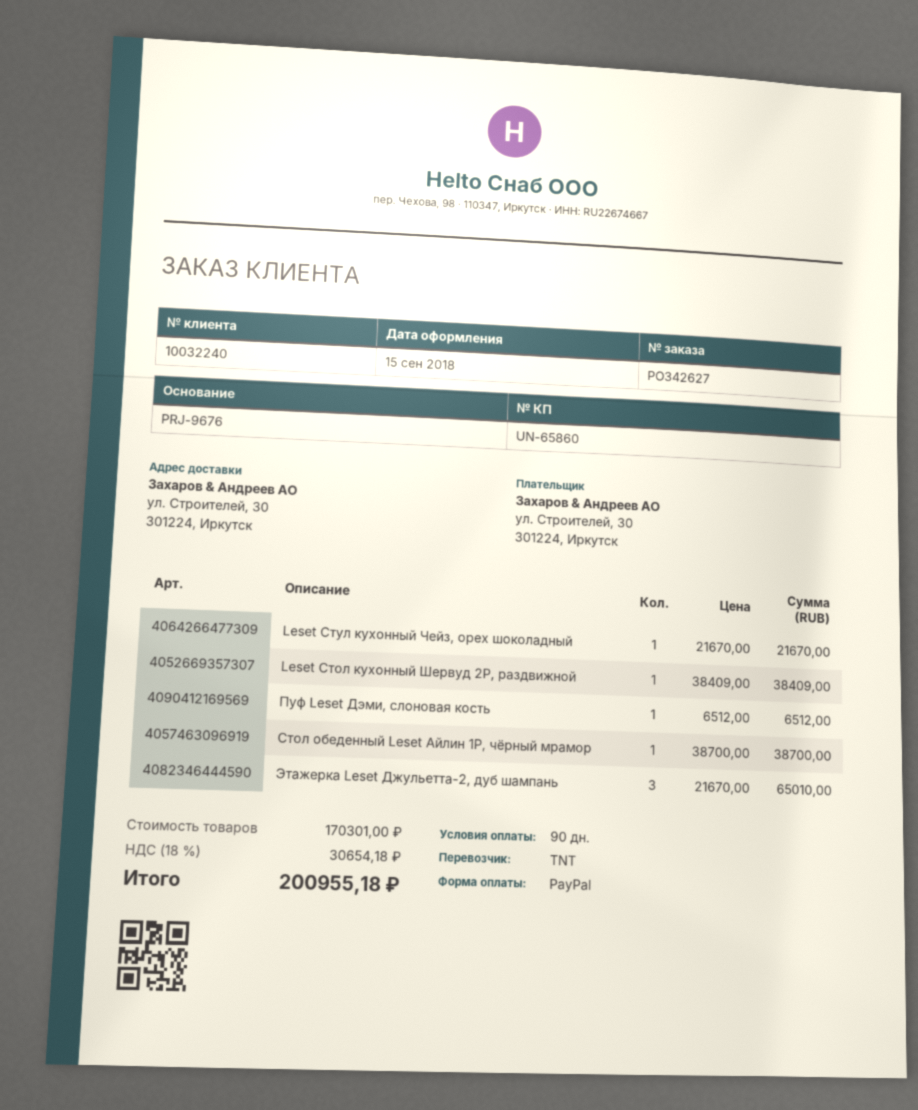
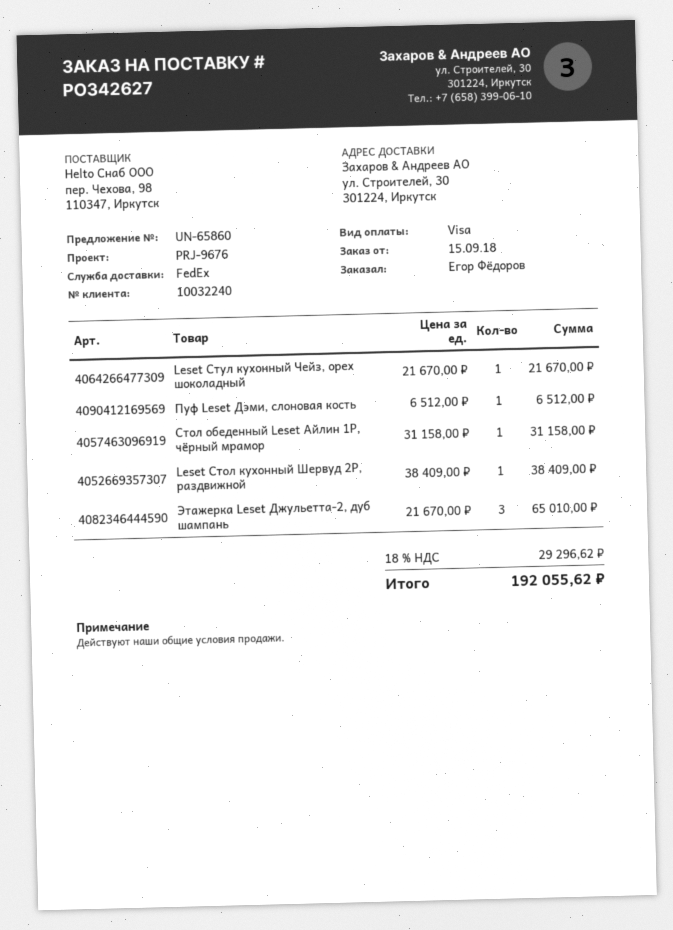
payment method: PayPal -> Visa
shipping method: TNT -> FedEx
Стол обеденный Leset Айлин 1Р, чёрный мрамор: 1 x 38700.00 = 38700.00 -> 1 x 31158.00 = 31158.00
tax: 18% = 30654.18 -> 18% = 29296.62
total: 200955.18 -> 192055.62

